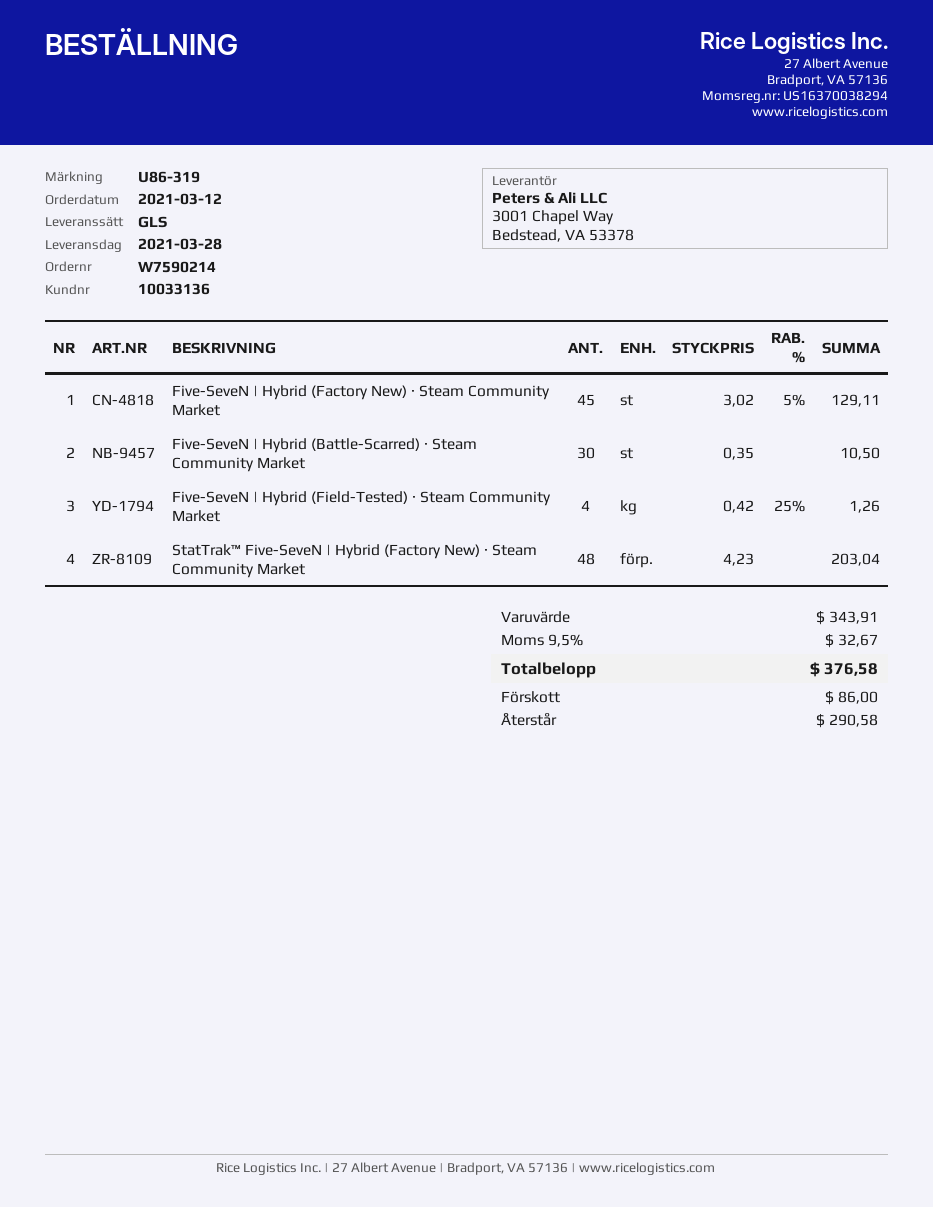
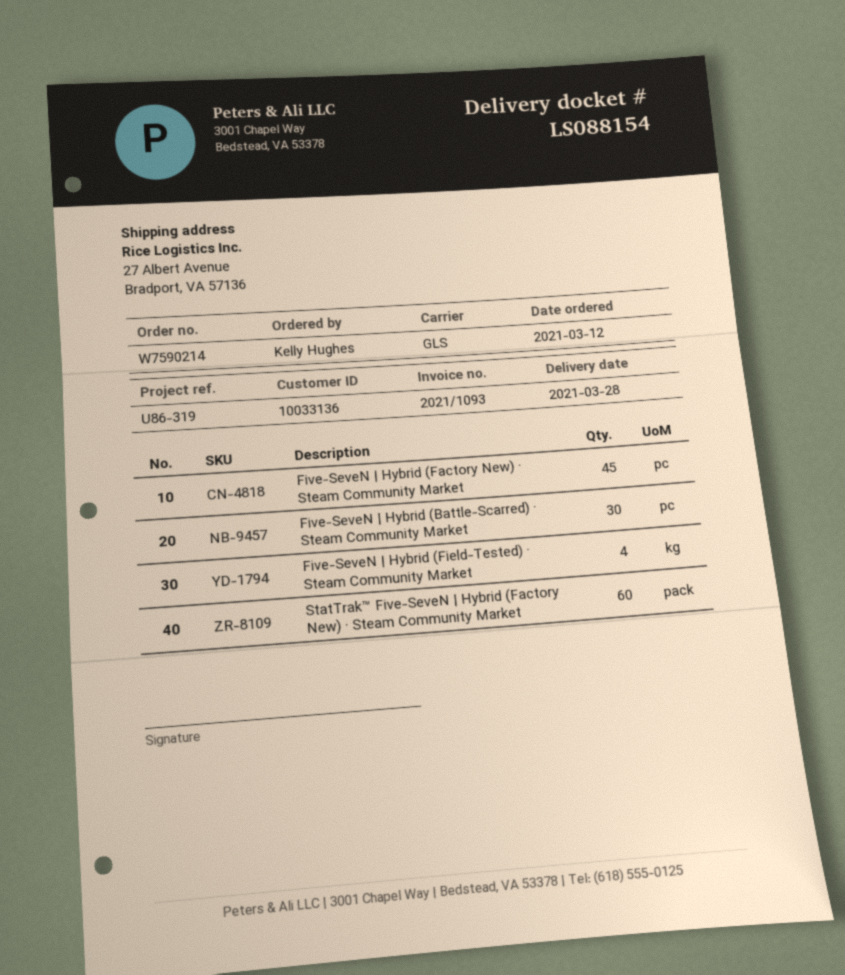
StatTrak™ Five-SeveN | Hybrid (Factory New) · Steam Community Market: 48 -> 60

